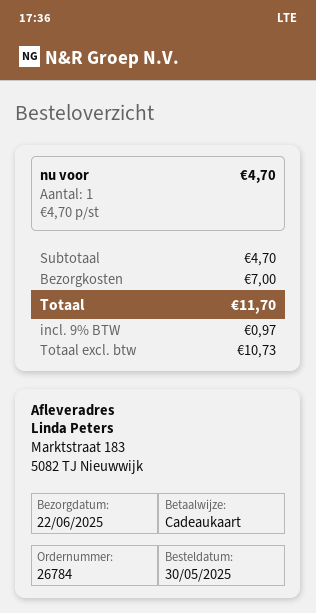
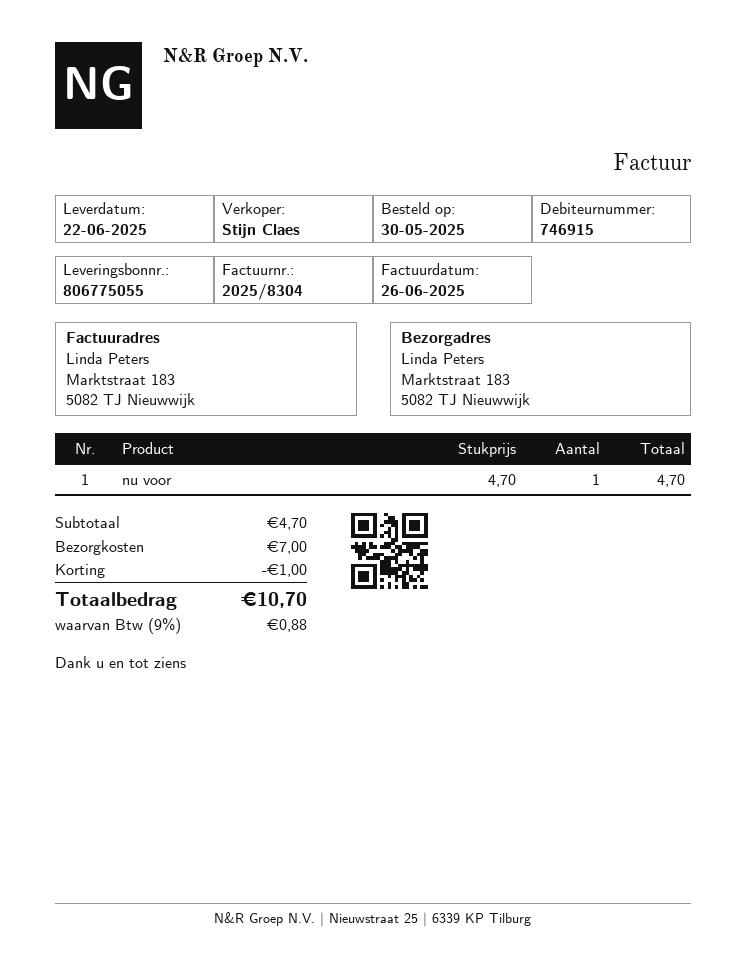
discount: none -> 1.00
tax: 9% = 0.97 -> 9% = 0.88
total: 11.70 -> 10.70

